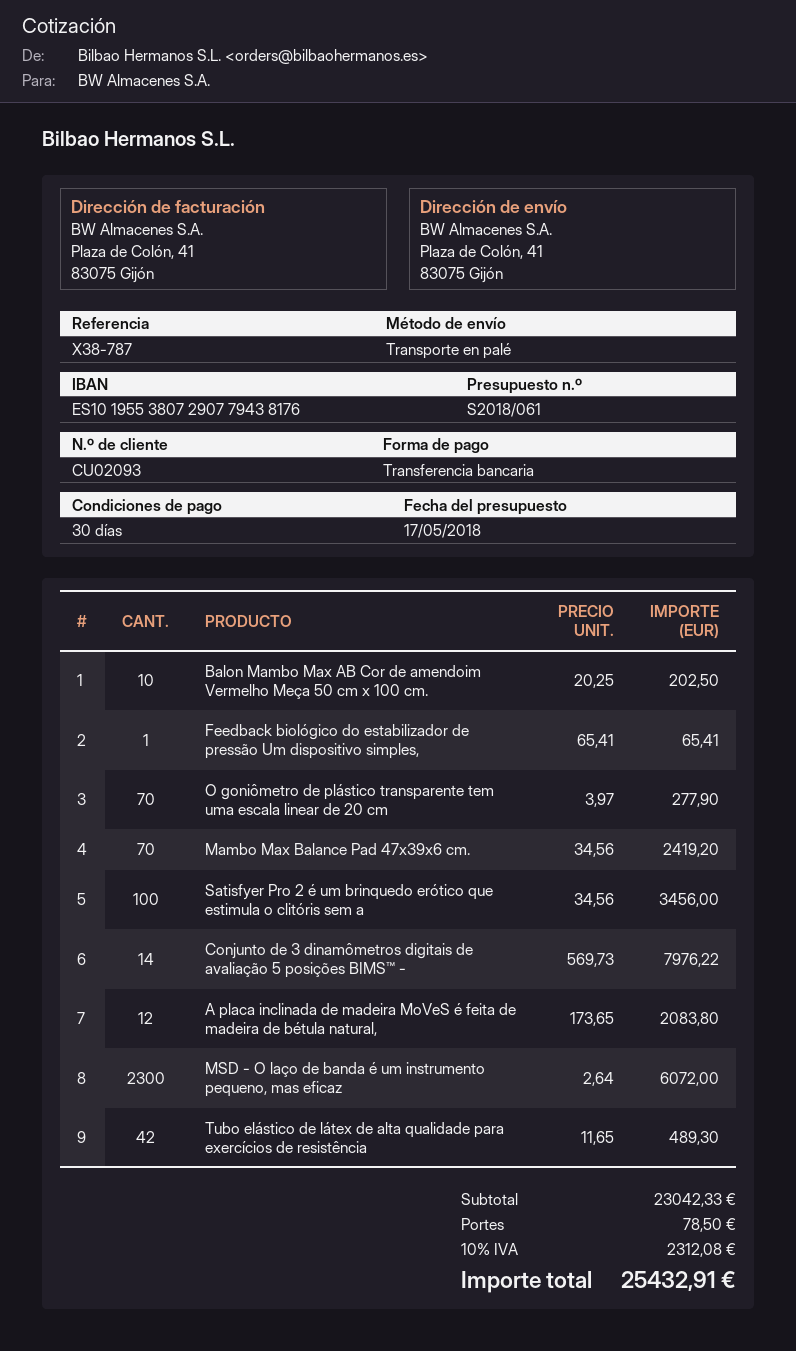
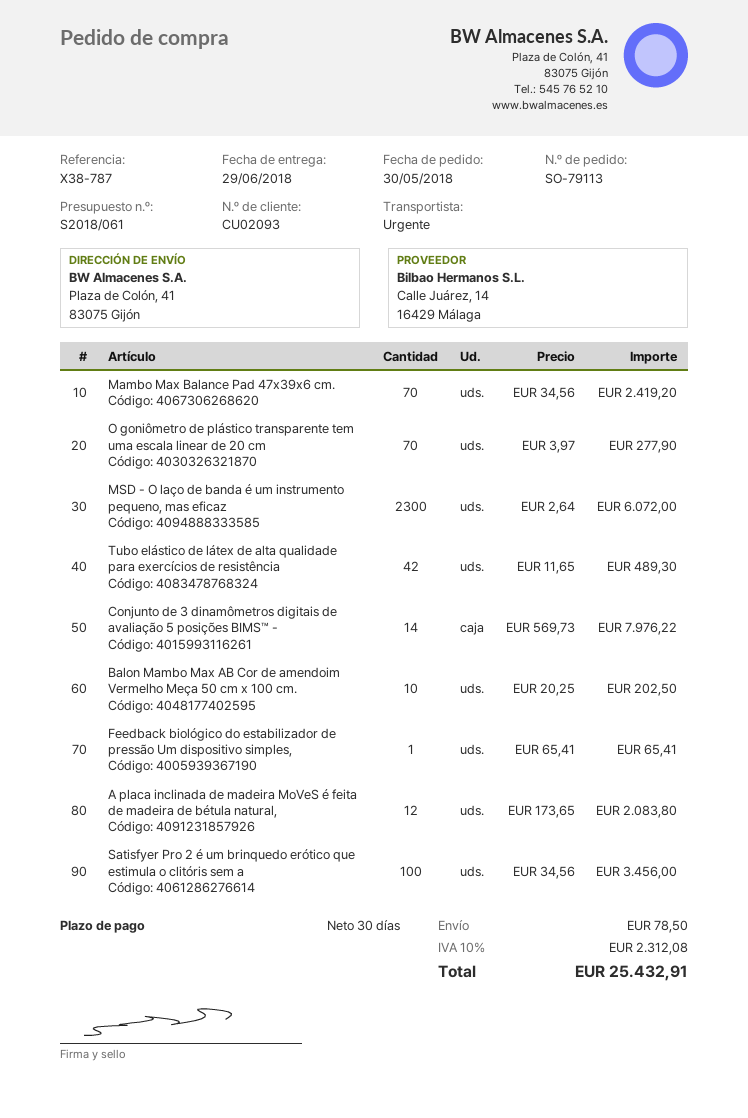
shipping method: pallet freight -> express

